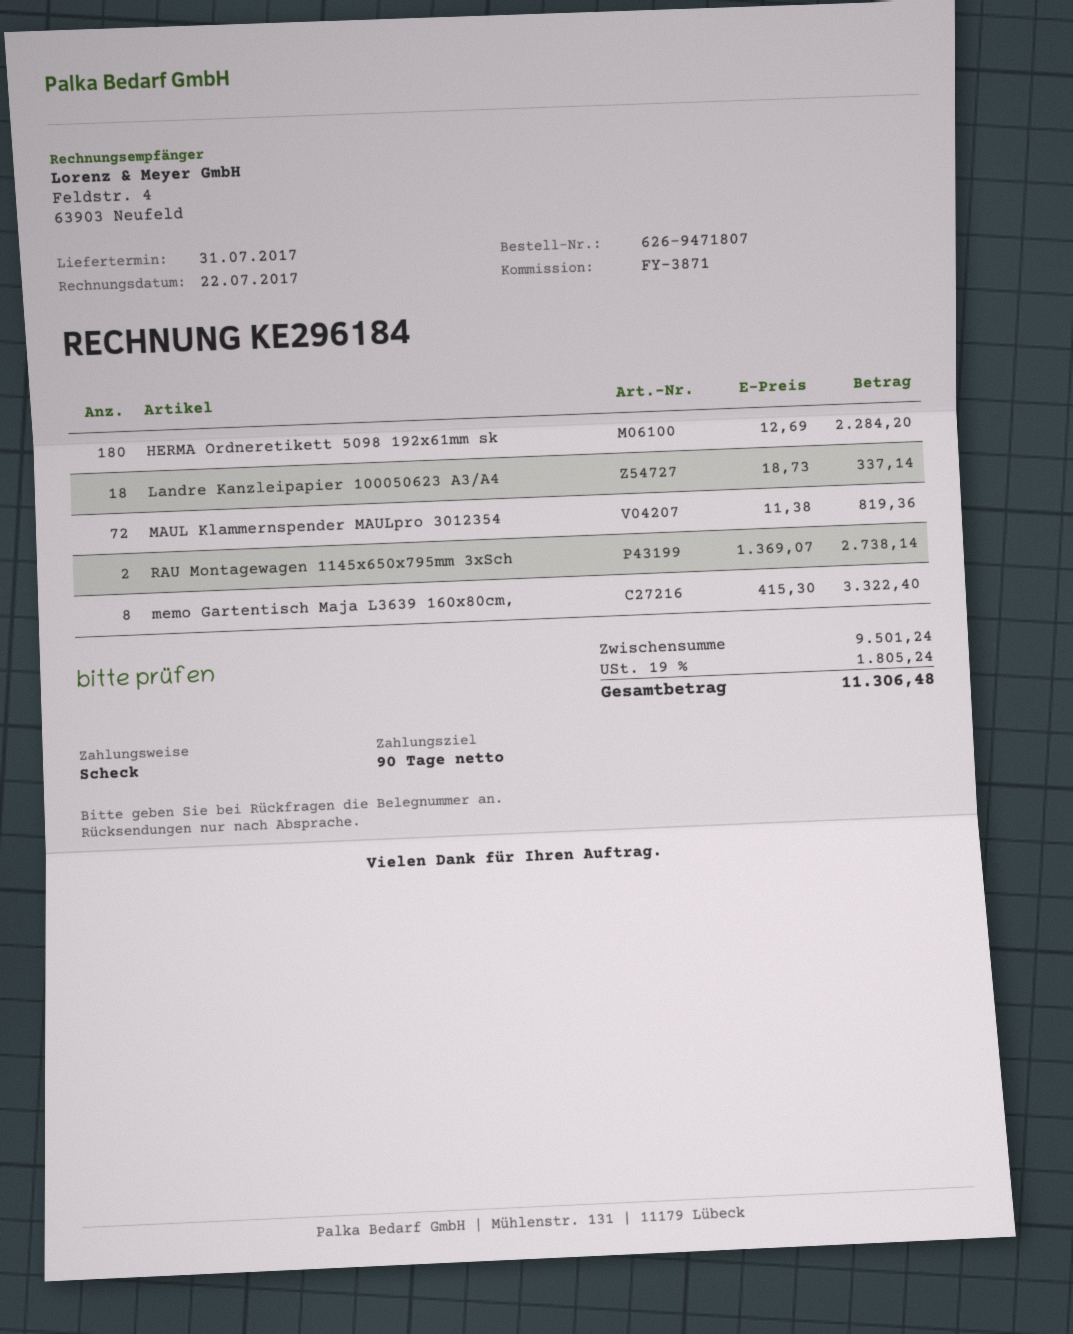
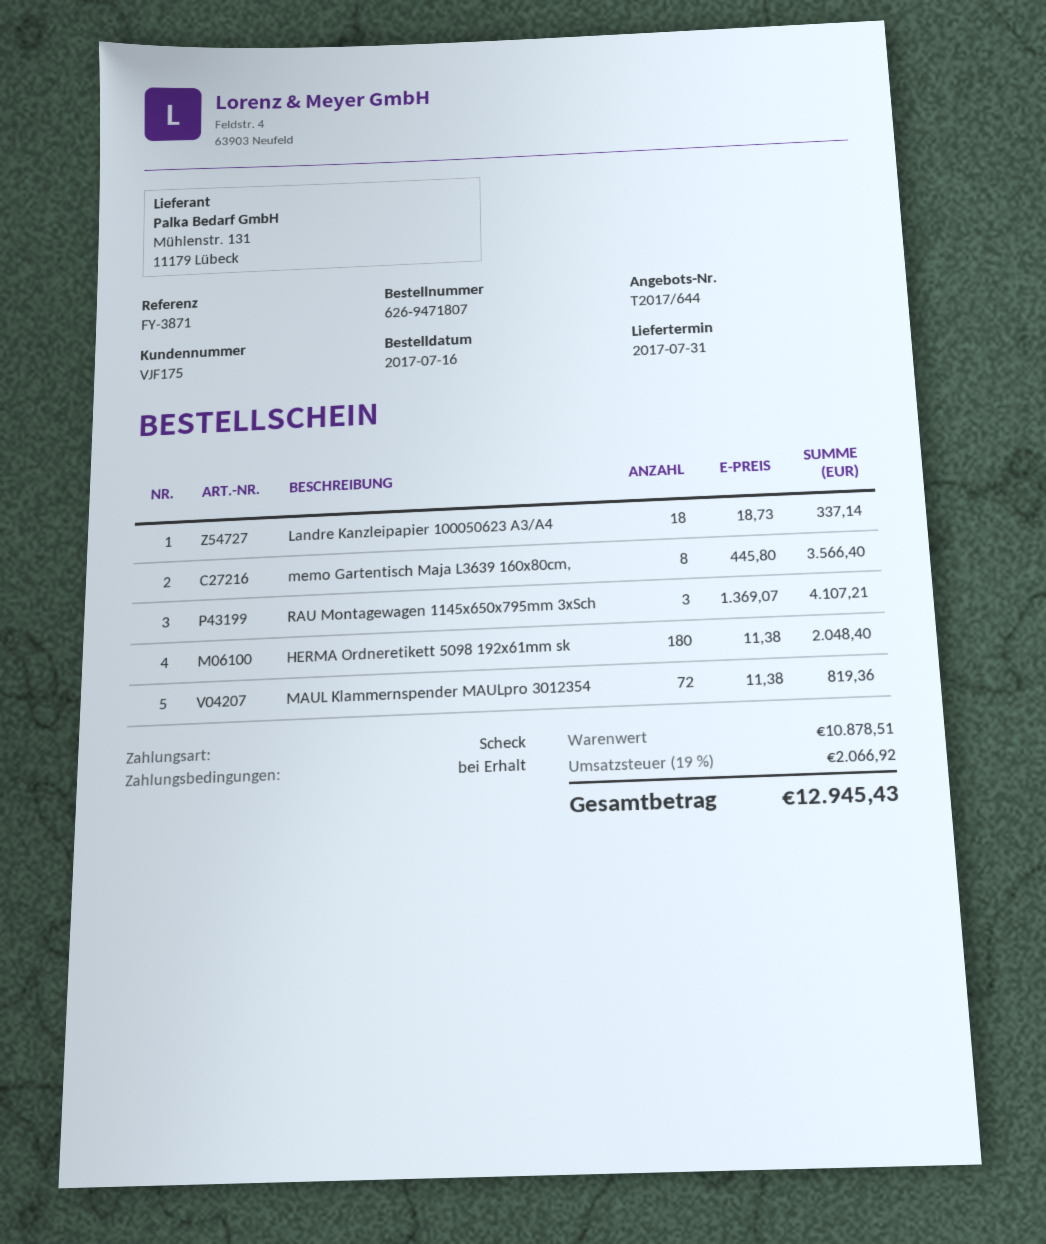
payment terms: 90 days -> on receipt
HERMA Ordneretikett 5098 192x61mm sk: 180 x 12.69 = 2284.20 -> 180 x 11.38 = 2048.40
RAU Montagewagen 1145x650x795mm 3xSch: 2 x 1369.07 = 2738.14 -> 3 x 1369.07 = 4107.21
memo Gartentisch Maja L3639 160x80cm,: 8 x 415.30 = 3322.40 -> 8 x 445.80 = 3566.40
subtotal: 9501.24 -> 10878.51
tax: 19% = 1805.24 -> 19% = 2066.92
total: 11306.48 -> 12945.43

